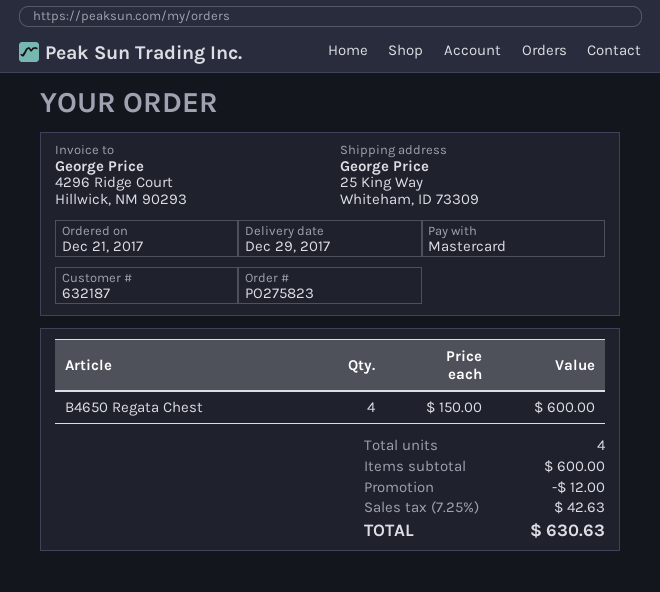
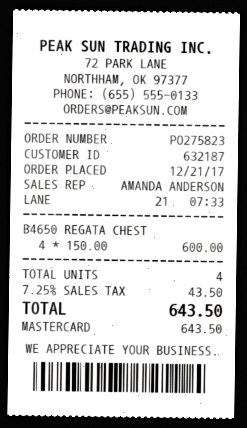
discount: 12.00 -> none
tax: 7.25% = 42.63 -> 7.25% = 43.50
total: 630.63 -> 643.50

